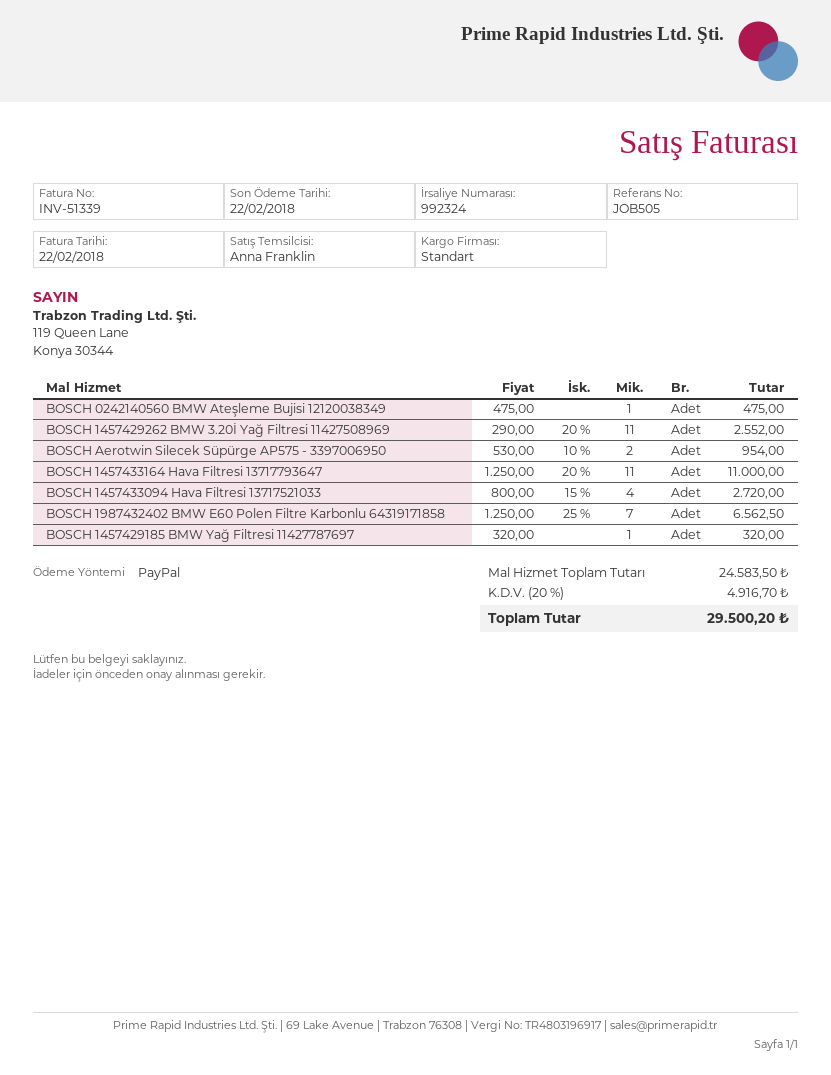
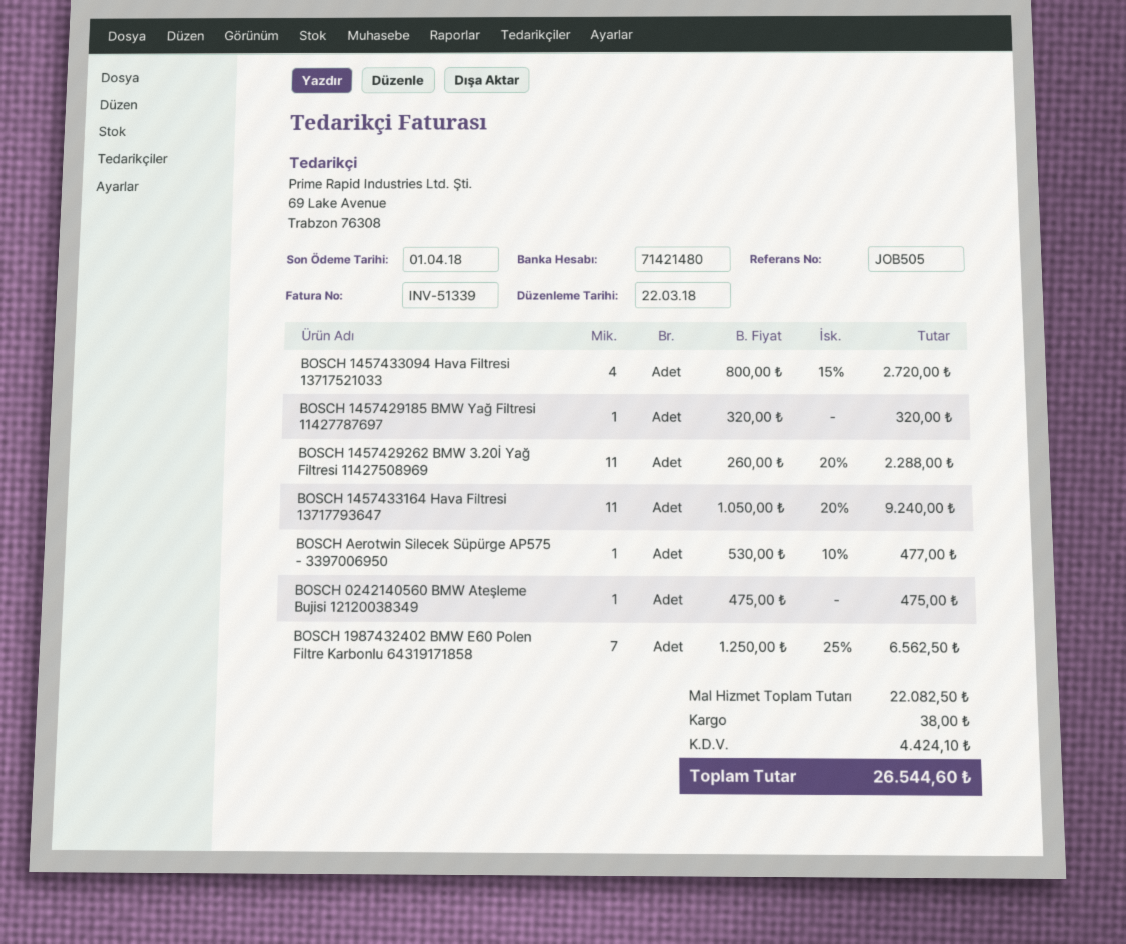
invoice date: 2018-02-22 -> 2018-03-22
due date: 2018-02-22 -> 2018-04-01
BOSCH 1457429262 BMW 3.20İ Yağ Filtresi 11427508969: 11 x 290.00 - 20% = 2552.00 -> 11 x 260.00 - 20% = 2288.00
BOSCH Aerotwin Silecek Süpürge AP575 - 3397006950: 2 x 530.00 - 10% = 954.00 -> 1 x 530.00 - 10% = 477.00
BOSCH 1457433164 Hava Filtresi 13717793647: 11 x 1250.00 - 20% = 11000.00 -> 11 x 1050.00 - 20% = 9240.00
subtotal: 24583.50 -> 22082.50
shipping: none -> 38.00
tax: 4916.70 -> 4424.10
total: 29500.20 -> 26544.60

